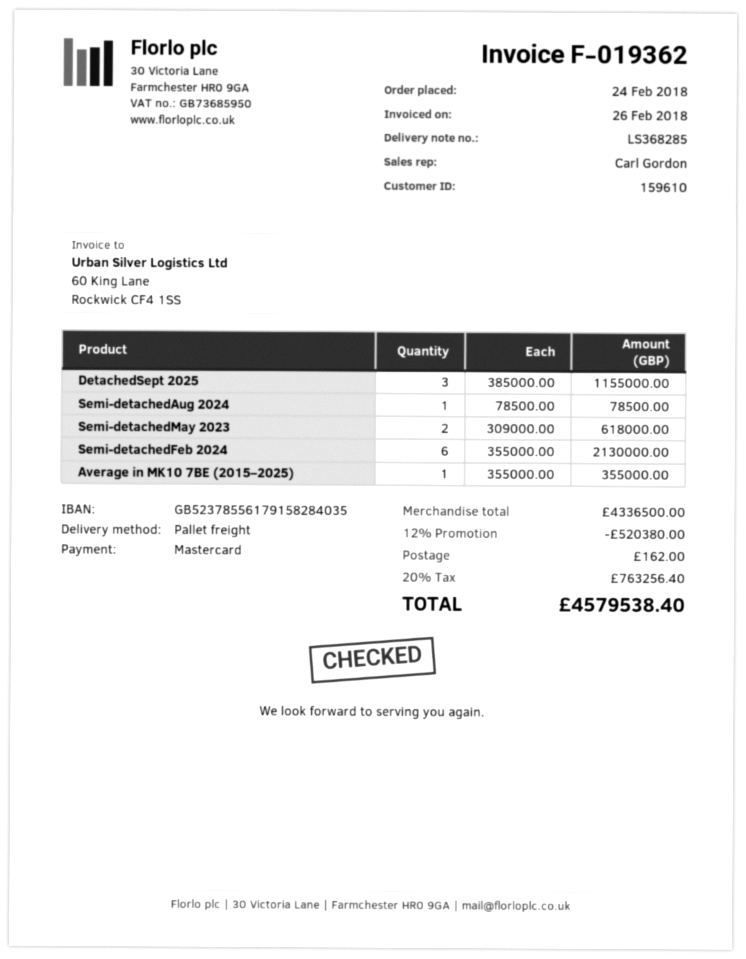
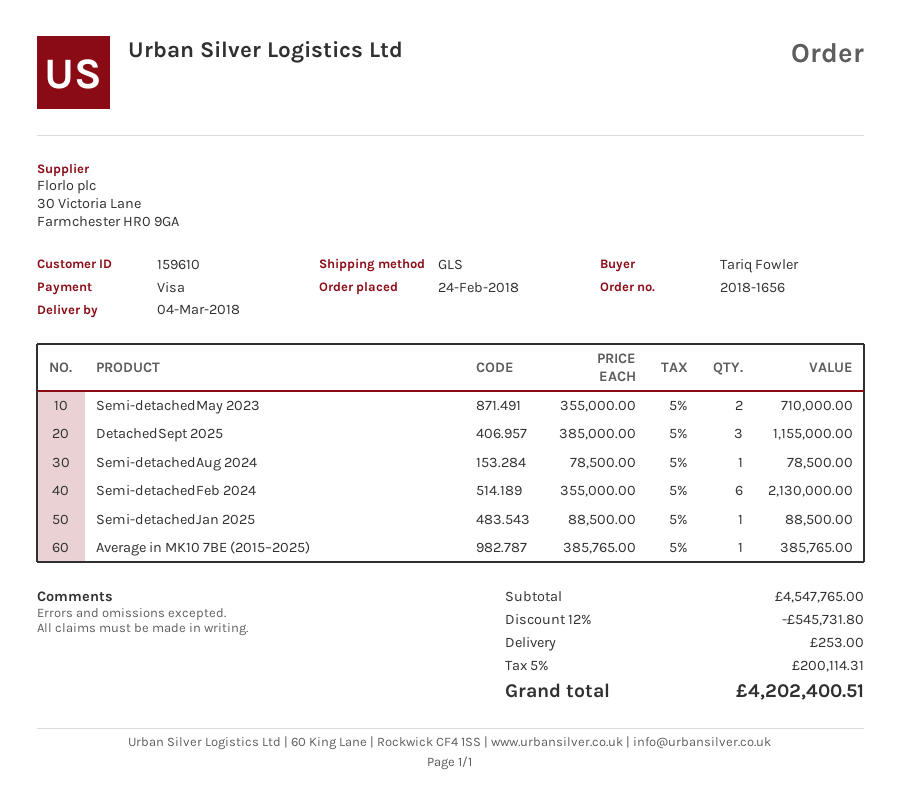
payment method: Mastercard -> Visa
shipping method: pallet freight -> GLS
Semi-detachedMay 2023: 2 x 309000.00 = 618000.00 -> 2 x 355000.00 = 710000.00
Average in MK10 7BE (2015–2025): 1 x 355000.00 = 355000.00 -> 1 x 385765.00 = 385765.00
Semi-detachedJan 2025: none -> 1 x 88500.00 = 88500.00
subtotal: 4336500.00 -> 4547765.00
discount: 12% = 520380.00 -> 12% = 545731.80
shipping: 162.00 -> 253.00
tax: 20% = 763256.40 -> 5% = 200114.31
total: 4579538.40 -> 4202400.51

